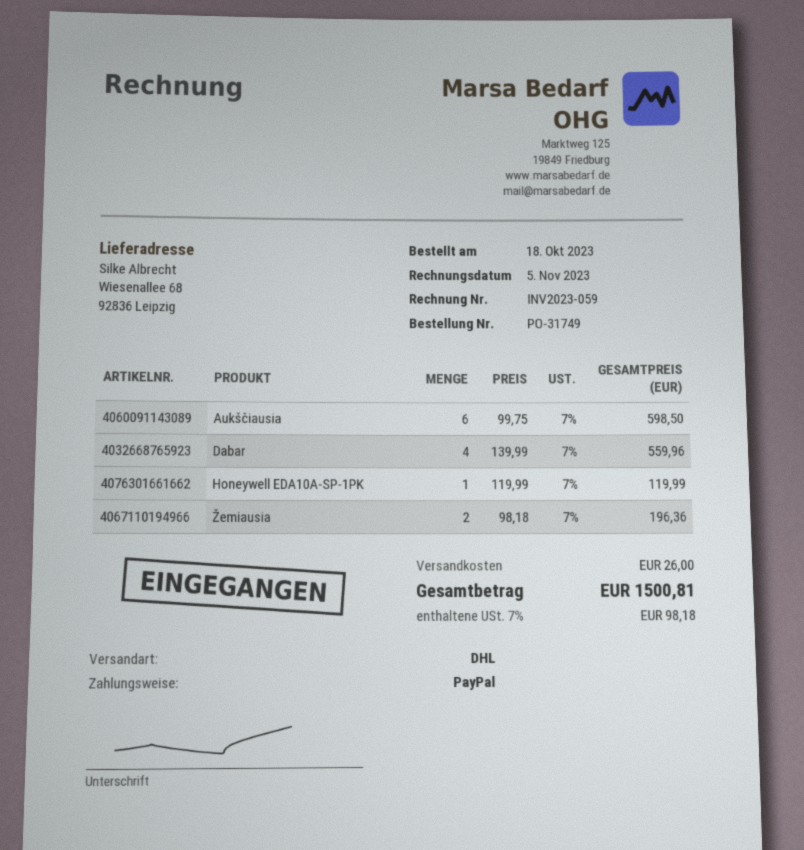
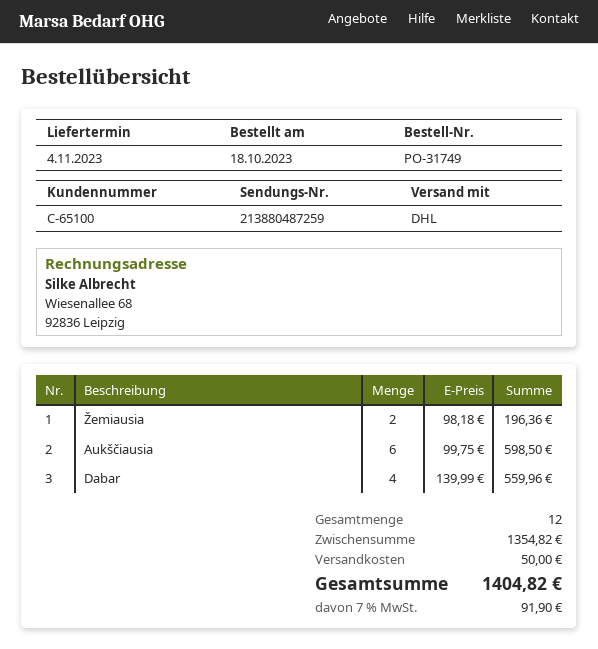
Honeywell EDA10A-SP-1PK: 1 x 119.99 = 119.99 -> none
shipping: 26.00 -> 50.00
tax: 7% = 98.18 -> 7% = 91.90
total: 1500.81 -> 1404.82

